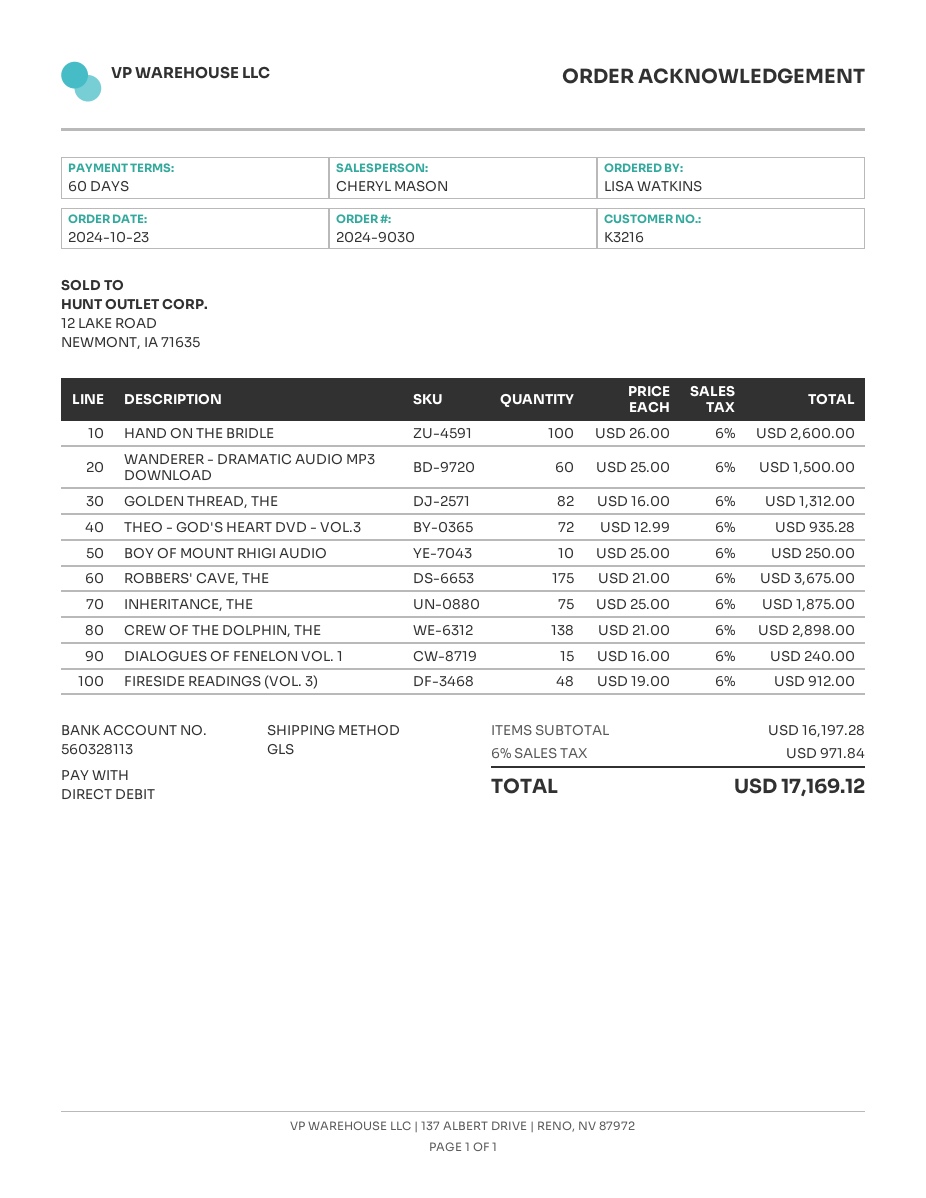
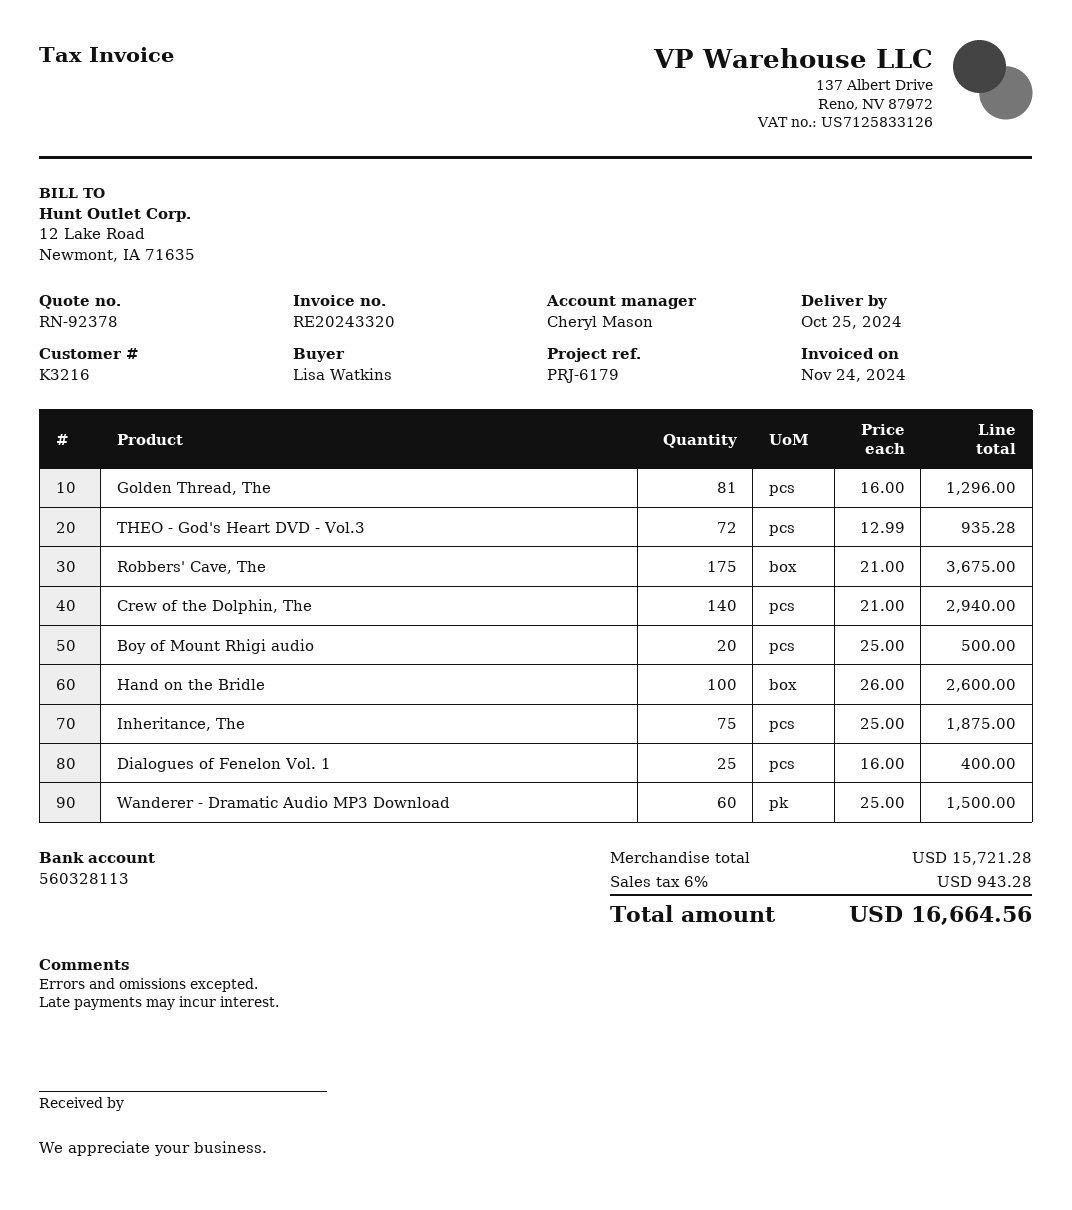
GOLDEN THREAD, THE: 82 x 16.00 = 1312.00 -> 81 x 16.00 = 1296.00
BOY OF MOUNT RHIGI AUDIO: 10 x 25.00 = 250.00 -> 20 x 25.00 = 500.00
CREW OF THE DOLPHIN, THE: 138 x 21.00 = 2898.00 -> 140 x 21.00 = 2940.00
DIALOGUES OF FENELON VOL. 1: 15 x 16.00 = 240.00 -> 25 x 16.00 = 400.00
FIRESIDE READINGS (VOL. 3): 48 x 19.00 = 912.00 -> none
subtotal: 16197.28 -> 15721.28
tax: 6% = 971.84 -> 6% = 943.28
total: 17169.12 -> 16664.56

